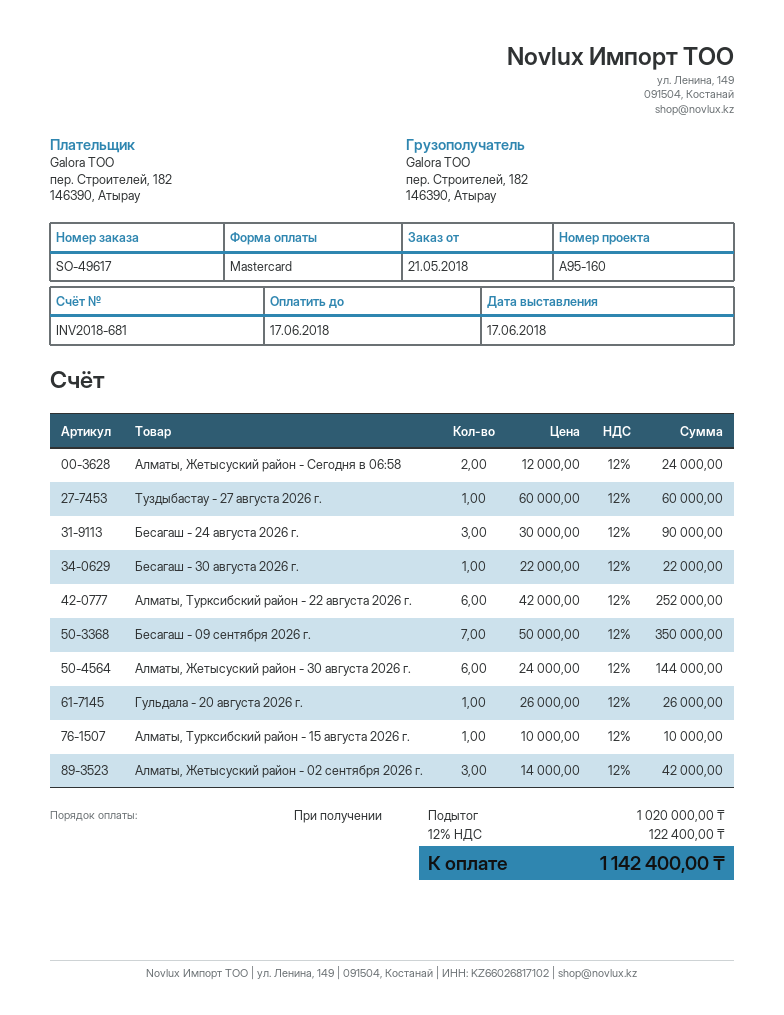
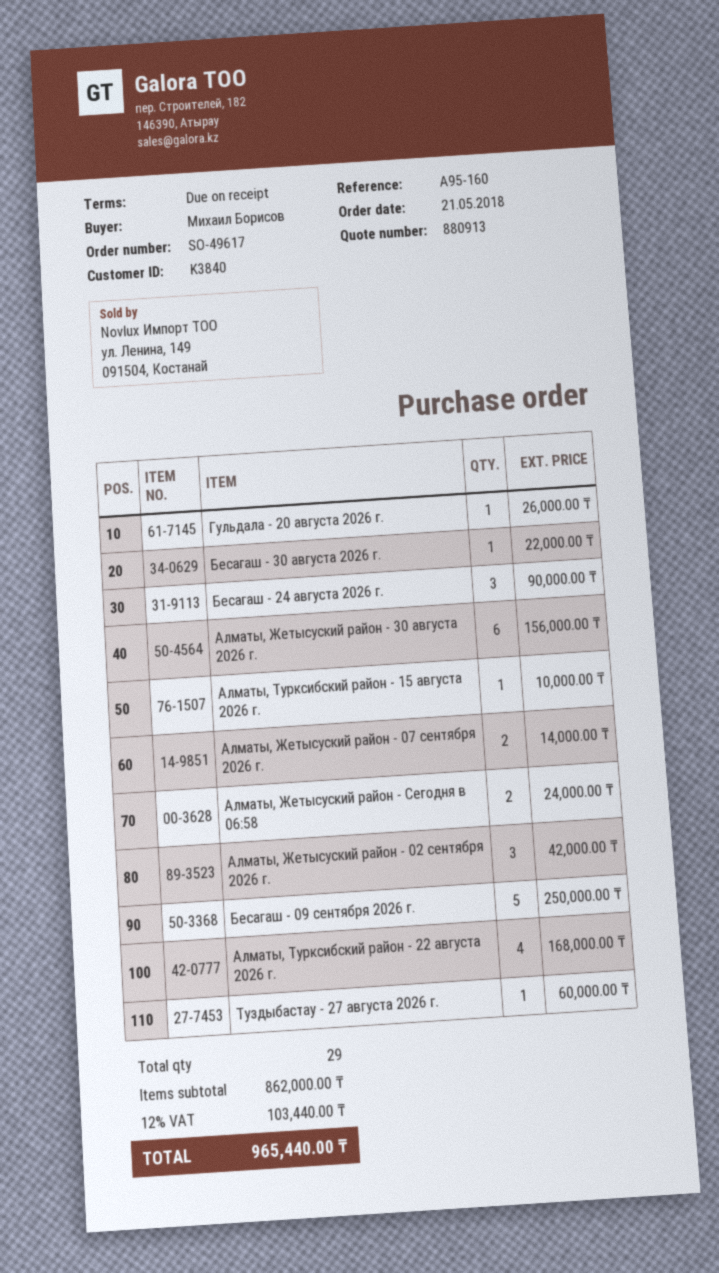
Алматы, Турксибский район - 22 августа 2026 г.: 6 for 252000.00 -> 4 for 168000.00
Бесагаш - 09 сентября 2026 г.: 7 for 350000.00 -> 5 for 250000.00
Алматы, Жетысуский район - 30 августа 2026 г.: 6 for 144000.00 -> 6 for 156000.00
Алматы, Жетысуский район - 07 сентября 2026 г.: none -> 2 for 14000.00
subtotal: 1020000.00 -> 862000.00
tax: 12% = 122400.00 -> 12% = 103440.00
total: 1142400.00 -> 965440.00

